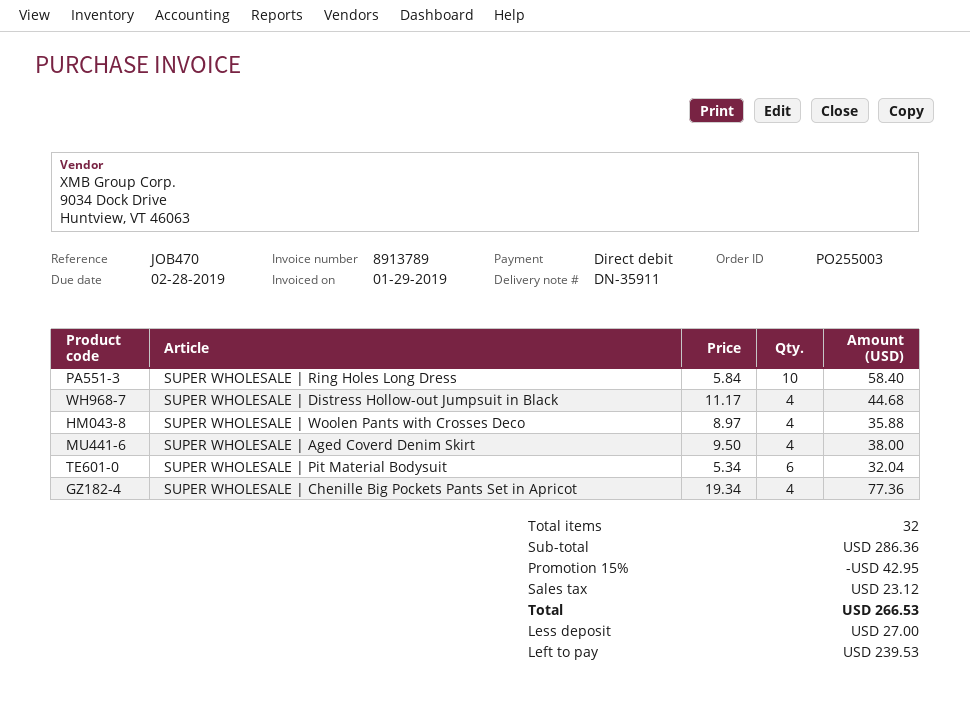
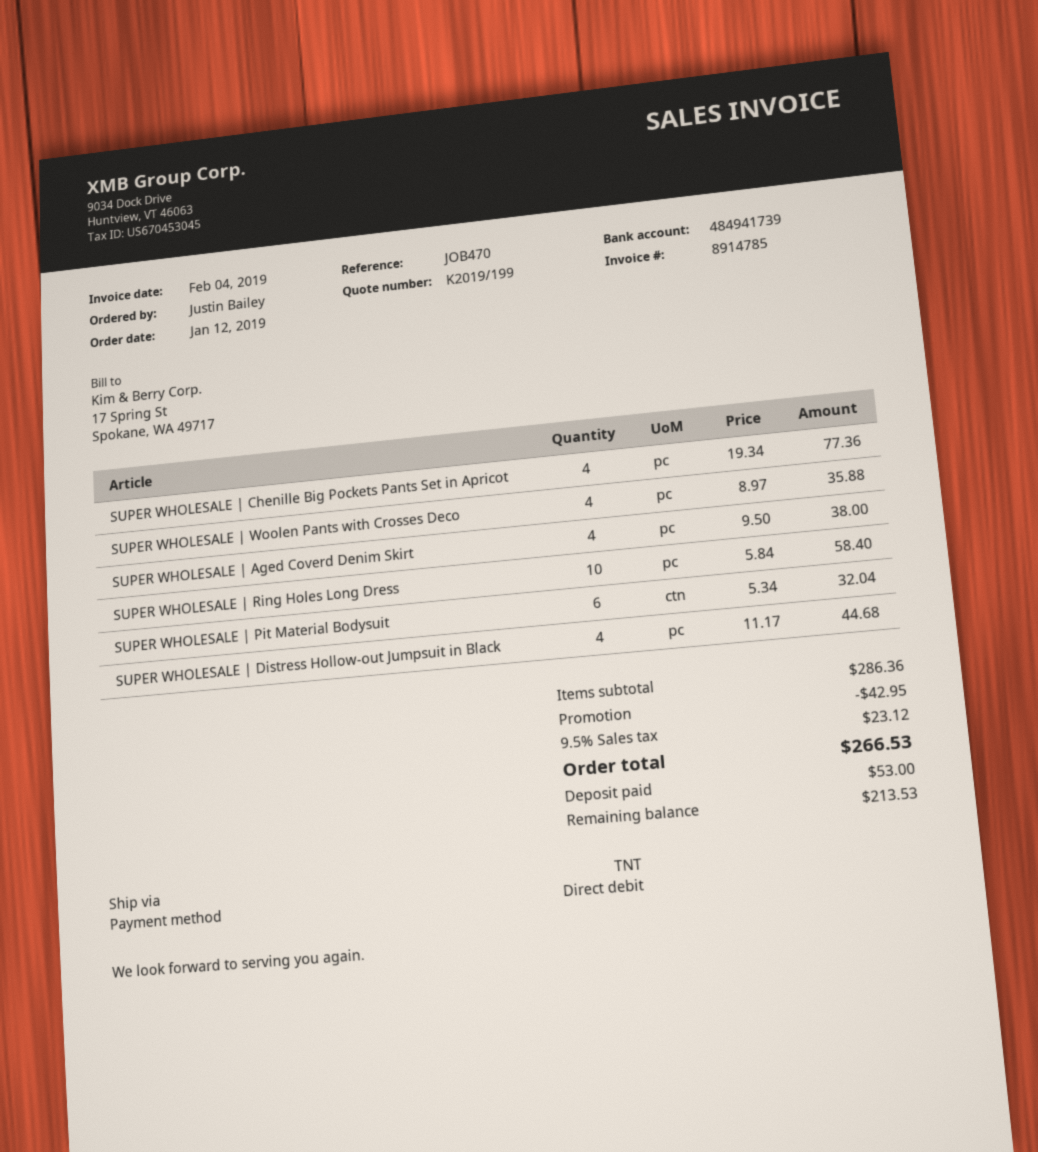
invoice number: 8913789 -> 8914785
invoice date: 2019-01-29 -> 2019-02-04
deposit: 27.00 -> 53.00
balance: 239.53 -> 213.53

